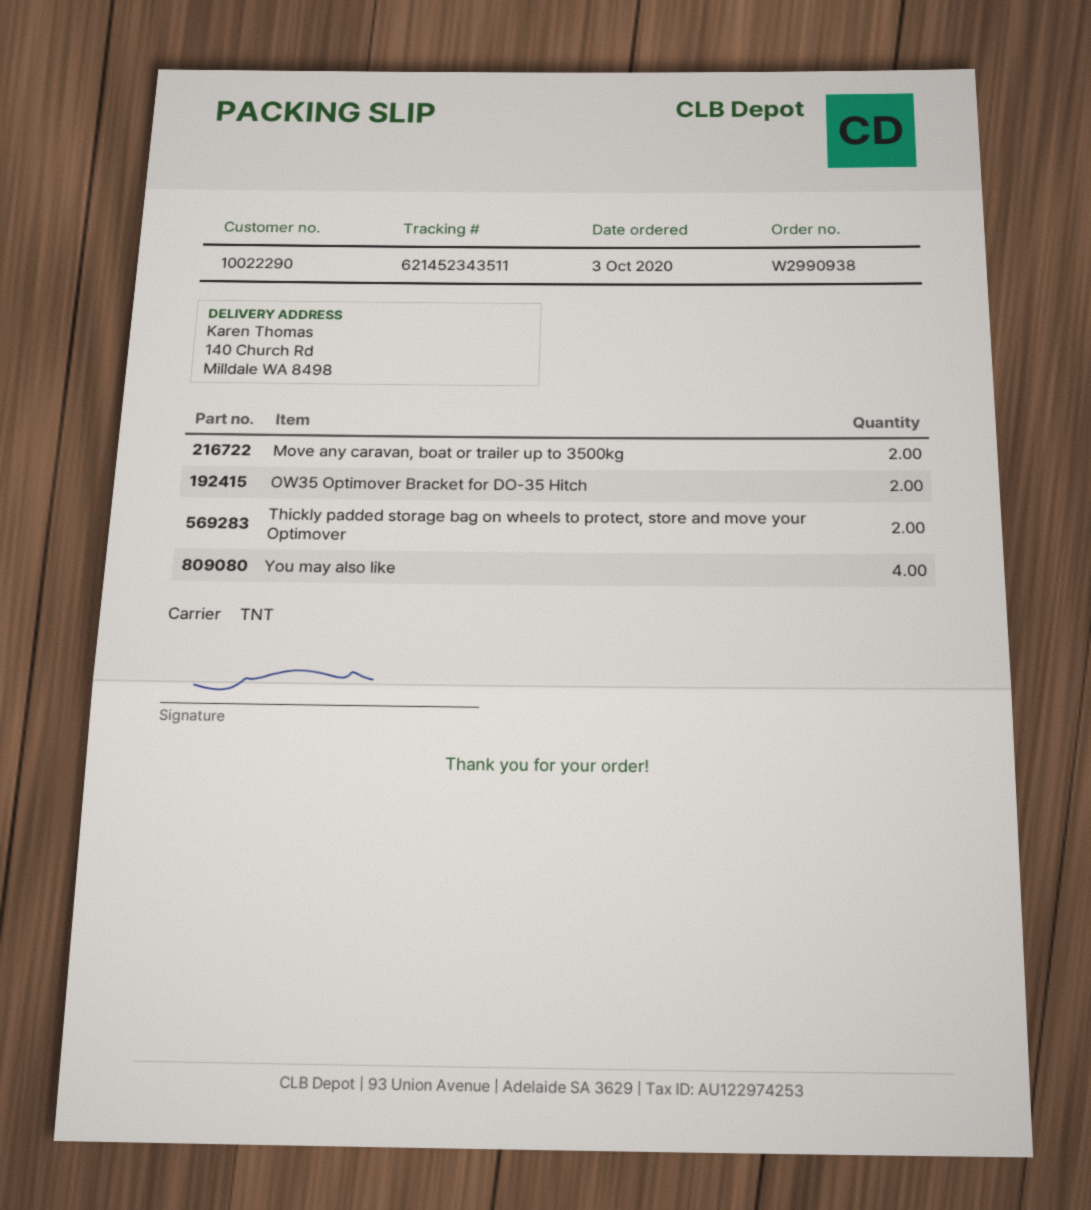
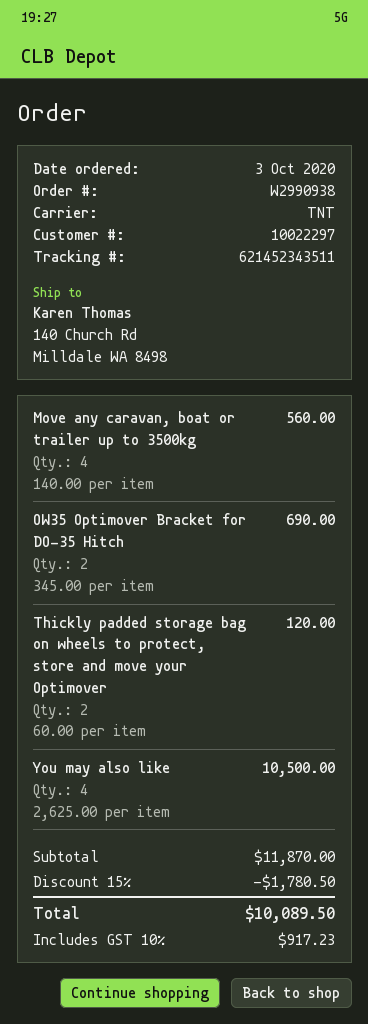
customer number: 10022290 -> 10022297
Move any caravan, boat or trailer up to 3500kg: 2 -> 4

